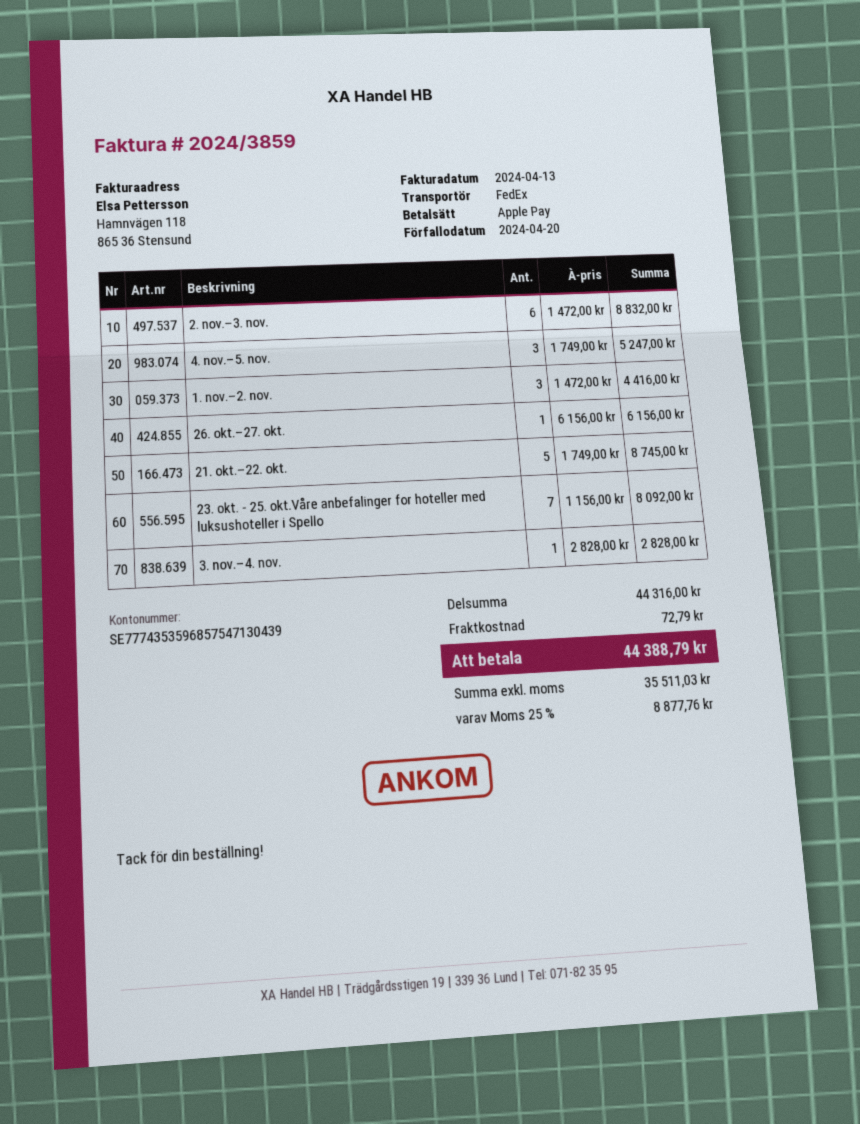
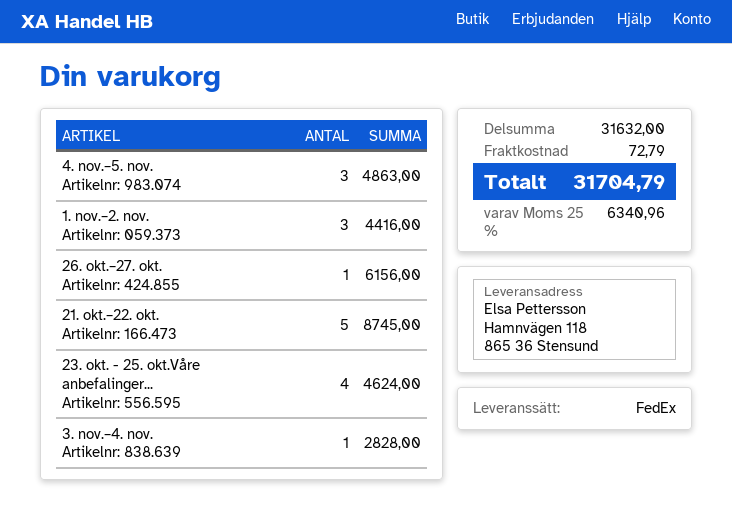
2. nov.–3. nov.: 6 for 8832.00 -> none
4. nov.–5. nov.: 3 for 5247.00 -> 3 for 4863.00
23. okt. - 25. okt.Våre anbefalinger for hoteller med luksushoteller i Spello: 7 for 8092.00 -> 4 for 4624.00
subtotal: 44316.00 -> 31632.00
tax: 25% = 8877.76 -> 25% = 6340.96
total: 44388.79 -> 31704.79

